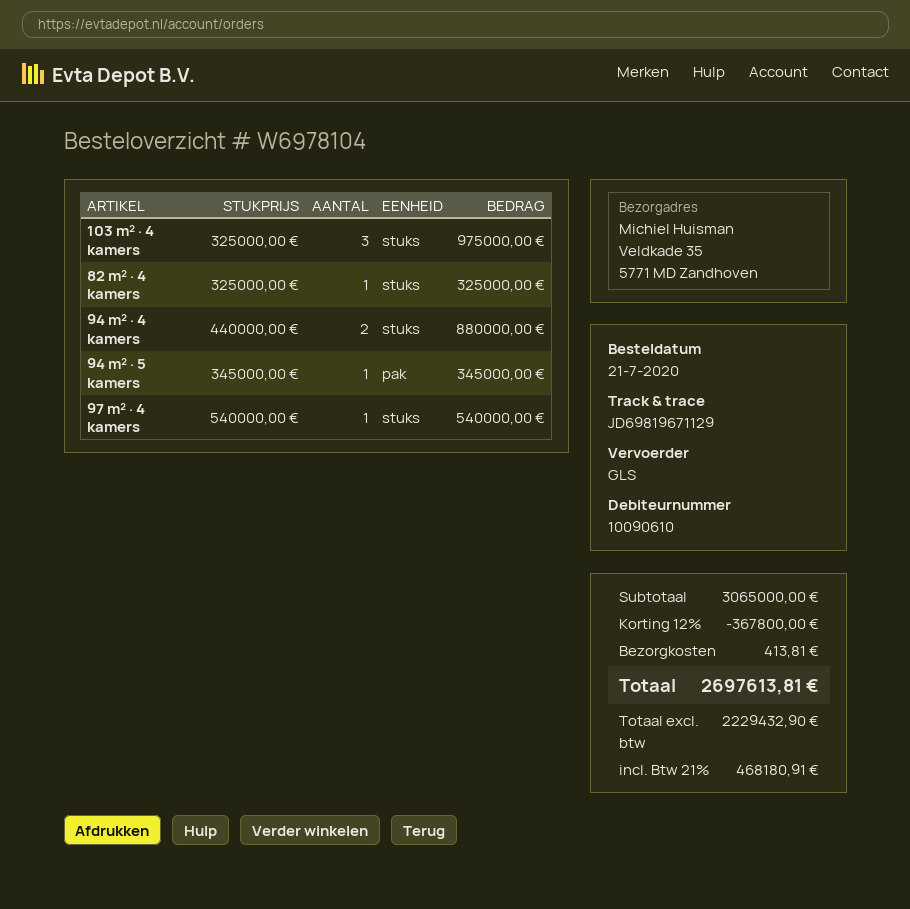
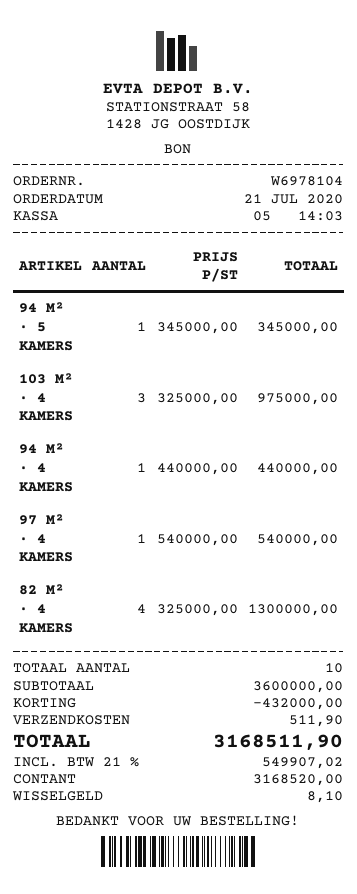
82 m² · 4 kamers: 1 x 325000.00 = 325000.00 -> 4 x 325000.00 = 1300000.00
94 m² · 4 kamers: 2 x 440000.00 = 880000.00 -> 1 x 440000.00 = 440000.00
subtotal: 3065000.00 -> 3600000.00
discount: 367800.00 -> 432000.00
shipping: 413.81 -> 511.90
tax: 21% = 468180.91 -> 21% = 549907.02
total: 2697613.81 -> 3168511.90

